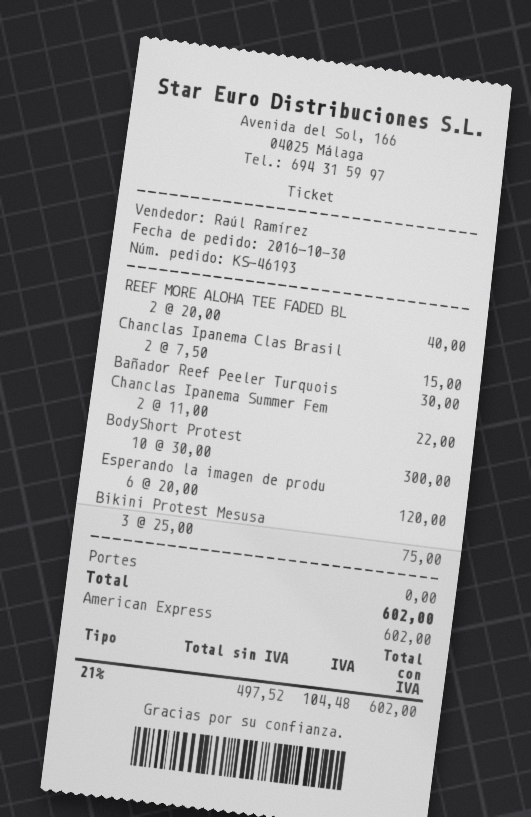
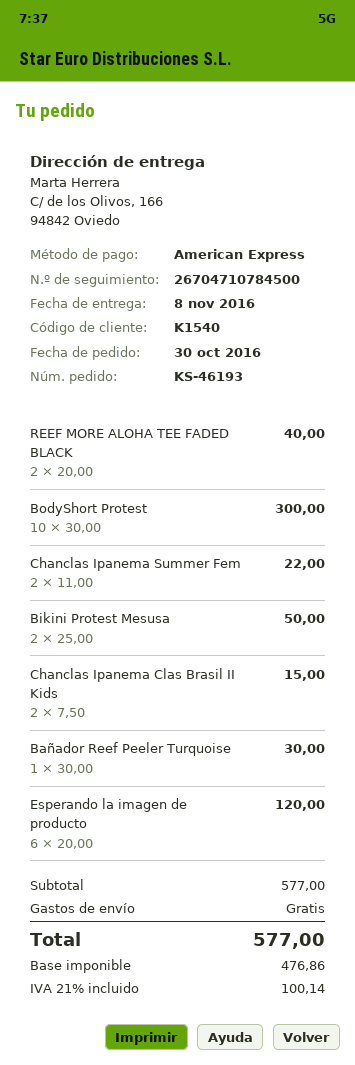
Bikini Protest Mesusa: 3 x 25.00 = 75.00 -> 2 x 25.00 = 50.00
net: 497.52 -> 476.86
tax: 21% = 104.48 -> 21% = 100.14
total: 602.00 -> 577.00

